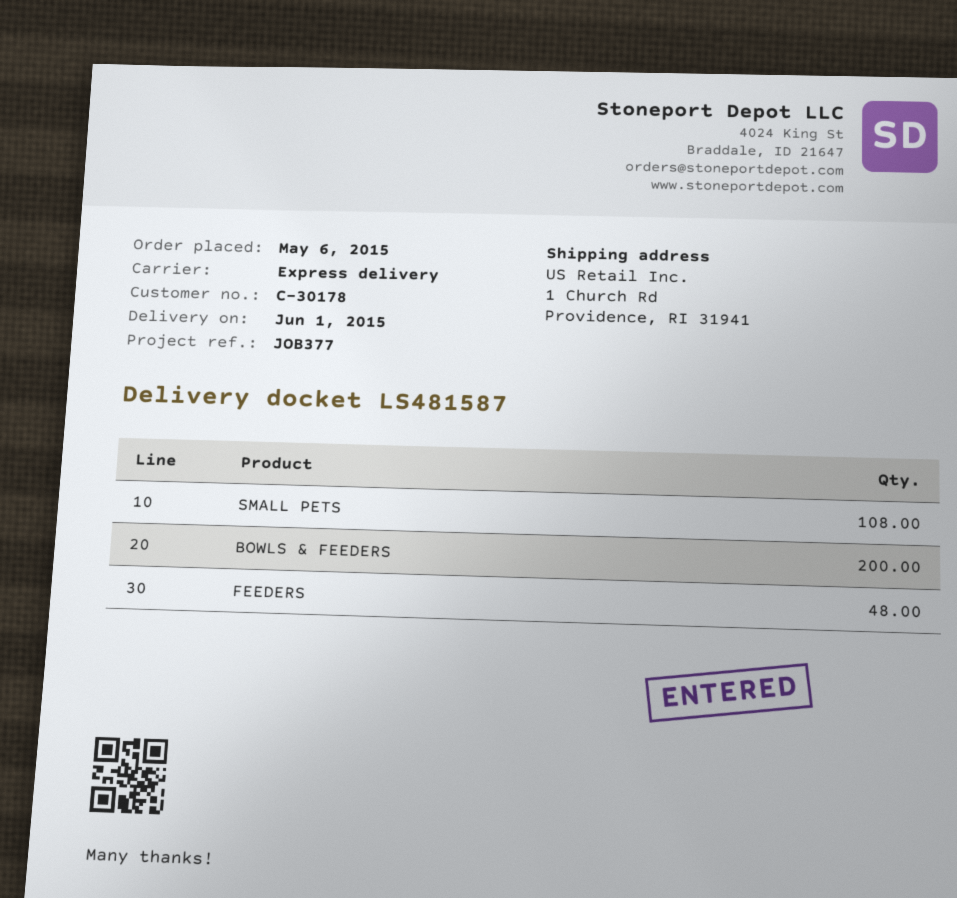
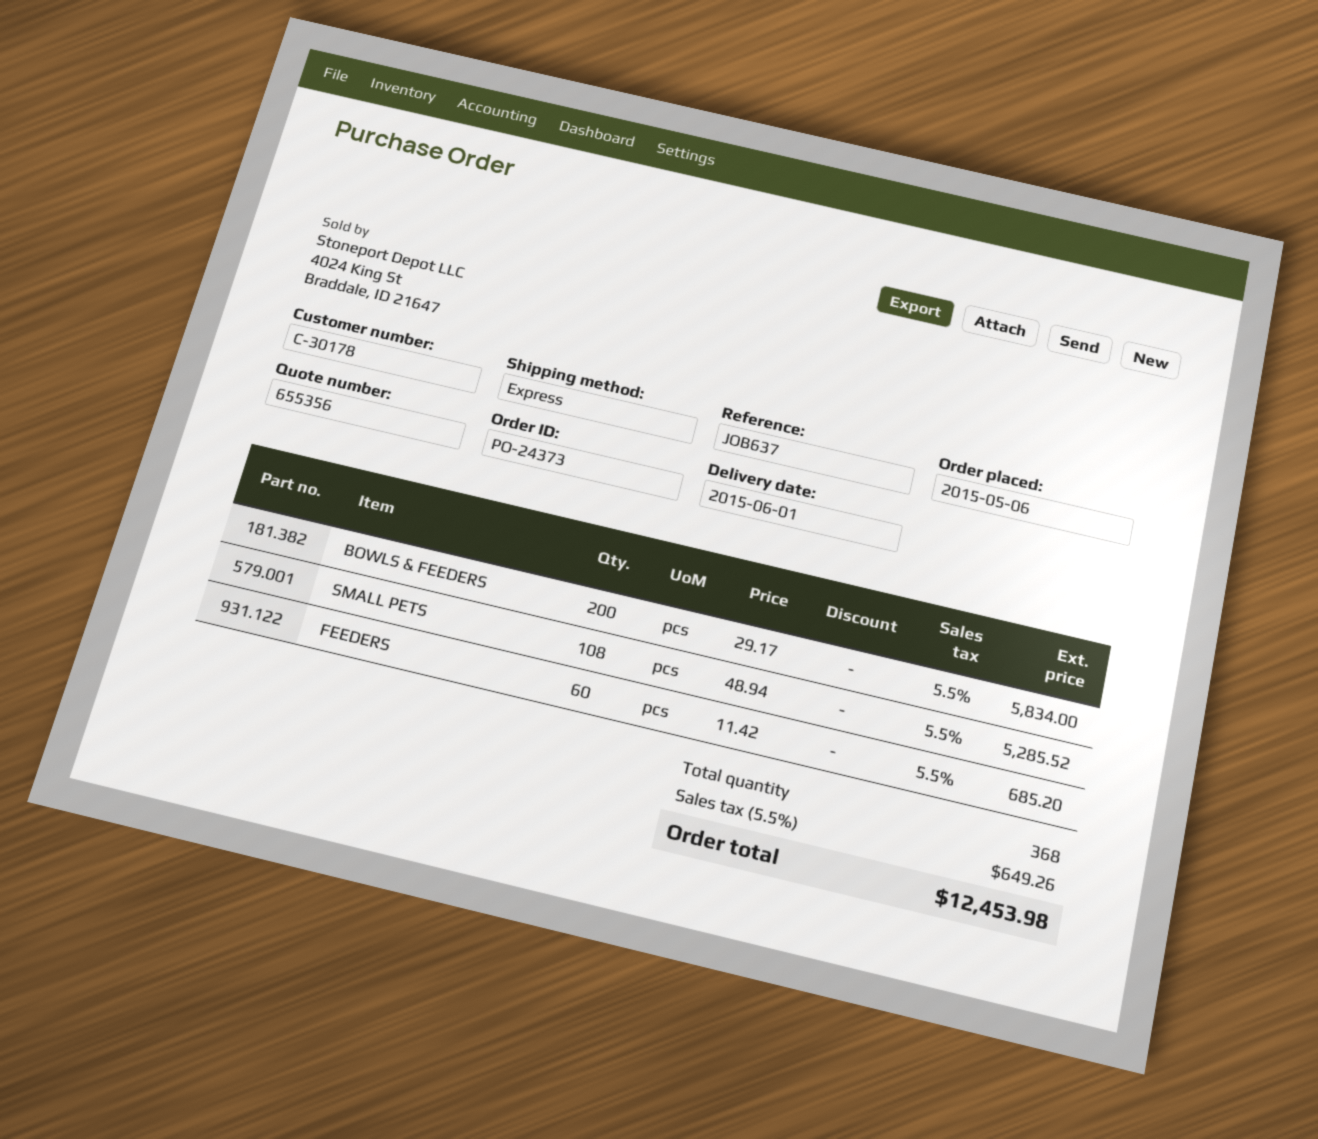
reference: JOB377 -> JOB637
FEEDERS: 48 -> 60

